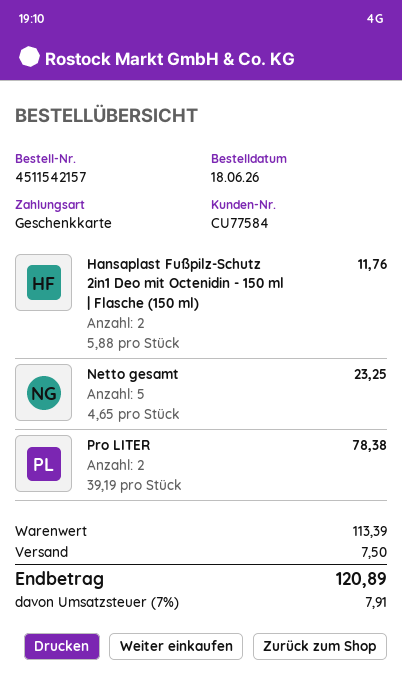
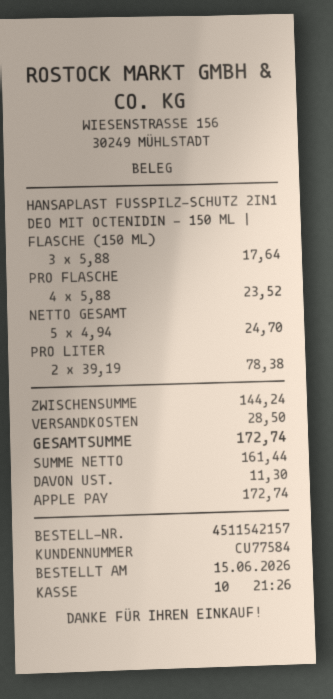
order date: 2026-06-18 -> 2026-06-15
payment method: gift card -> Apple Pay
Hansaplast Fußpilz-Schutz 2in1 Deo mit Octenidin - 150 ml | Flasche (150 ml): 2 x 5.88 = 11.76 -> 3 x 5.88 = 17.64
Netto gesamt: 5 x 4.65 = 23.25 -> 5 x 4.94 = 24.70
PRO FLASCHE: none -> 4 x 5.88 = 23.52
subtotal: 113.39 -> 144.24
shipping: 7.50 -> 28.50
tax: 7.91 -> 11.30
total: 120.89 -> 172.74

